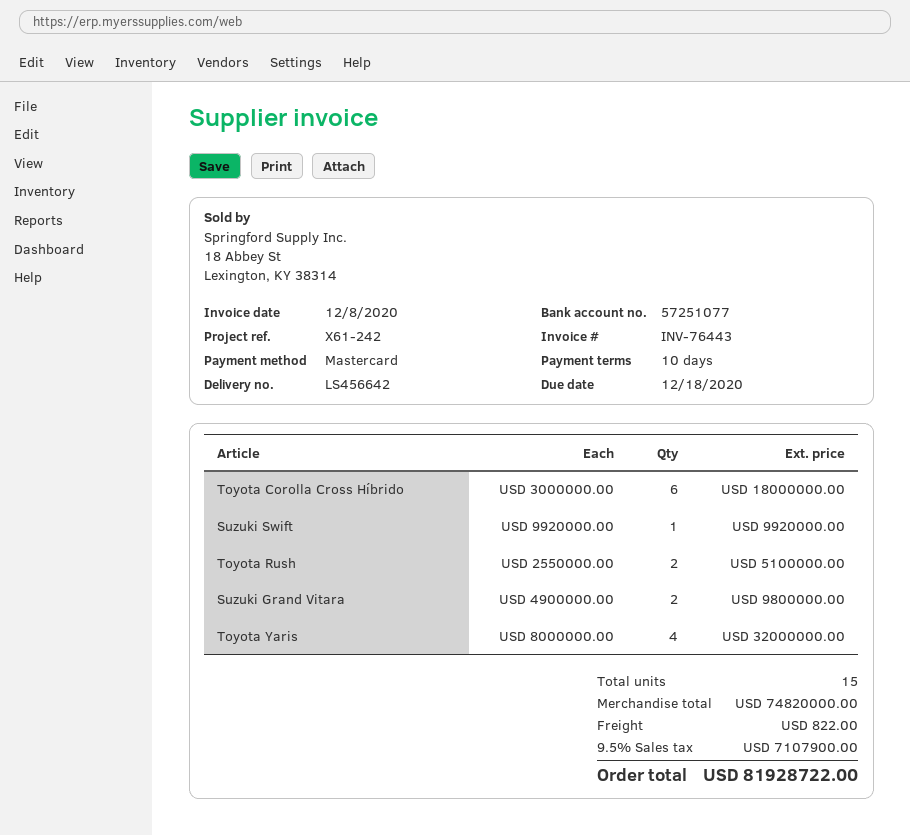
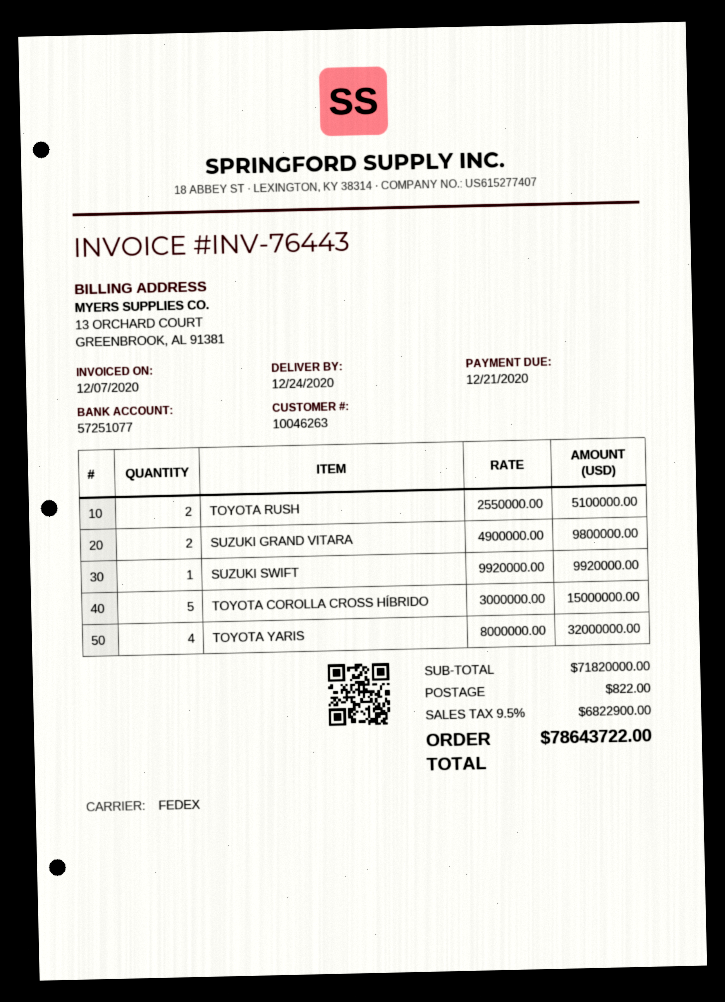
invoice date: 2020-12-08 -> 2020-12-07
due date: 2020-12-18 -> 2020-12-21
Toyota Corolla Cross Híbrido: 6 x 3000000.00 = 18000000.00 -> 5 x 3000000.00 = 15000000.00
subtotal: 74820000.00 -> 71820000.00
tax: 9.5% = 7107900.00 -> 9.5% = 6822900.00
total: 81928722.00 -> 78643722.00

